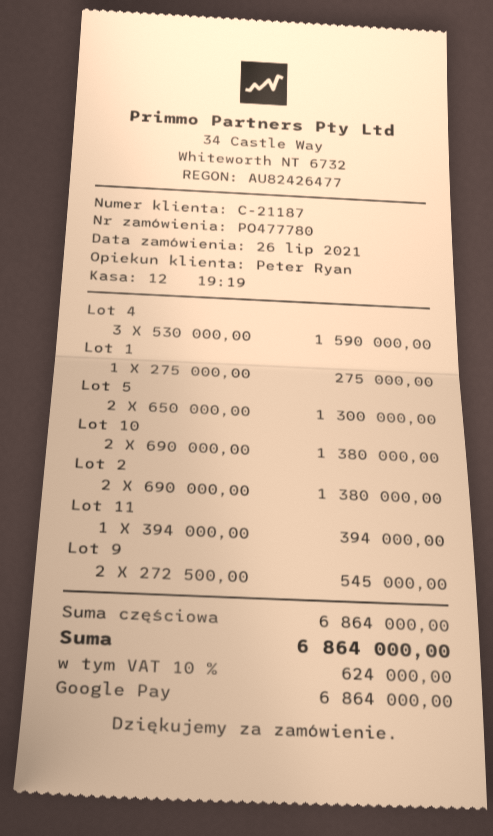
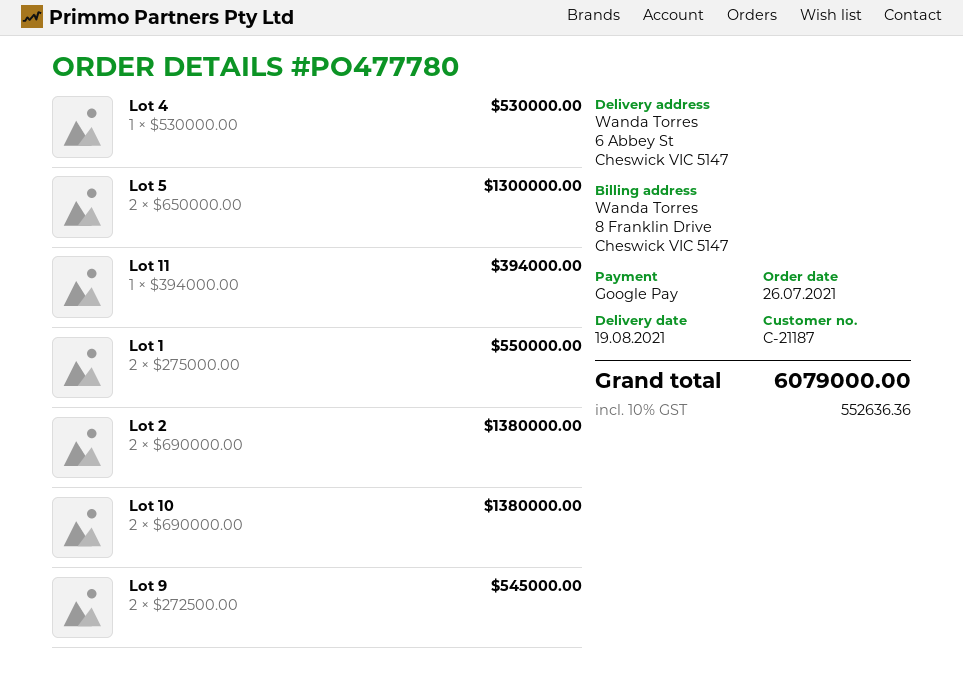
Lot 4: 3 x 530000.00 = 1590000.00 -> 1 x 530000.00 = 530000.00
Lot 1: 1 x 275000.00 = 275000.00 -> 2 x 275000.00 = 550000.00
tax: 10% = 624000.00 -> 10% = 552636.36
total: 6864000.00 -> 6079000.00

